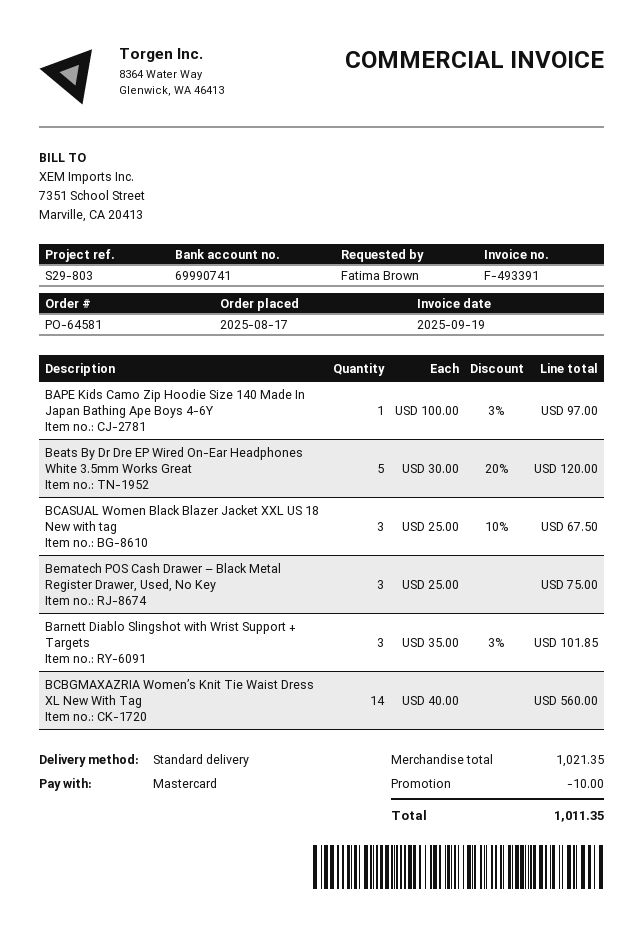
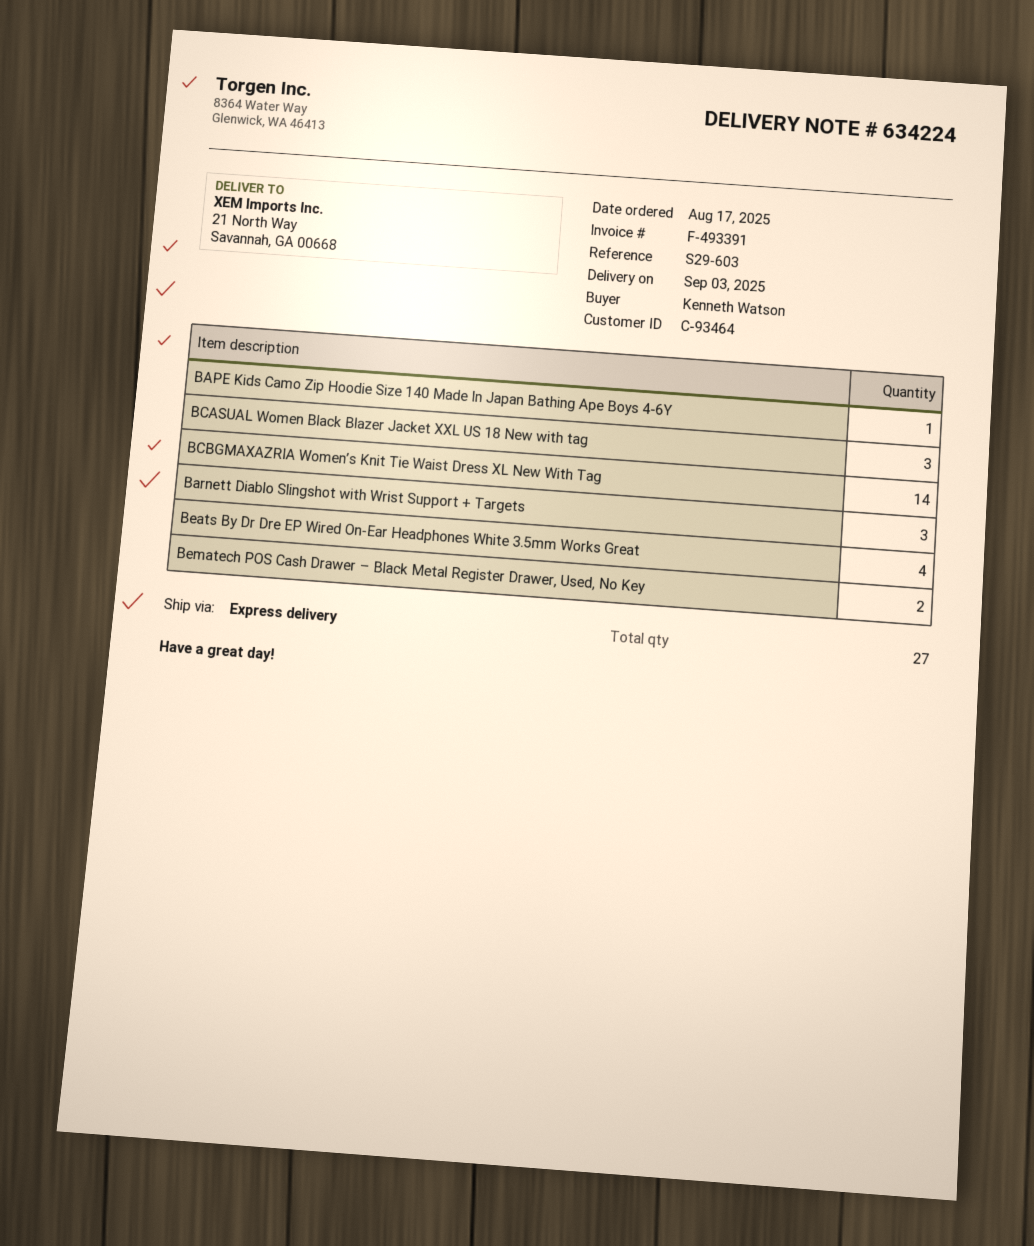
reference: S29-803 -> S29-603
ordered by: Fatima Brown -> Kenneth Watson
shipping method: standard -> express
Beats By Dr Dre EP Wired On-Ear Headphones White 3.5mm Works Great: 5 -> 4
Bematech POS Cash Drawer – Black Metal Register Drawer, Used, No Key: 3 -> 2

